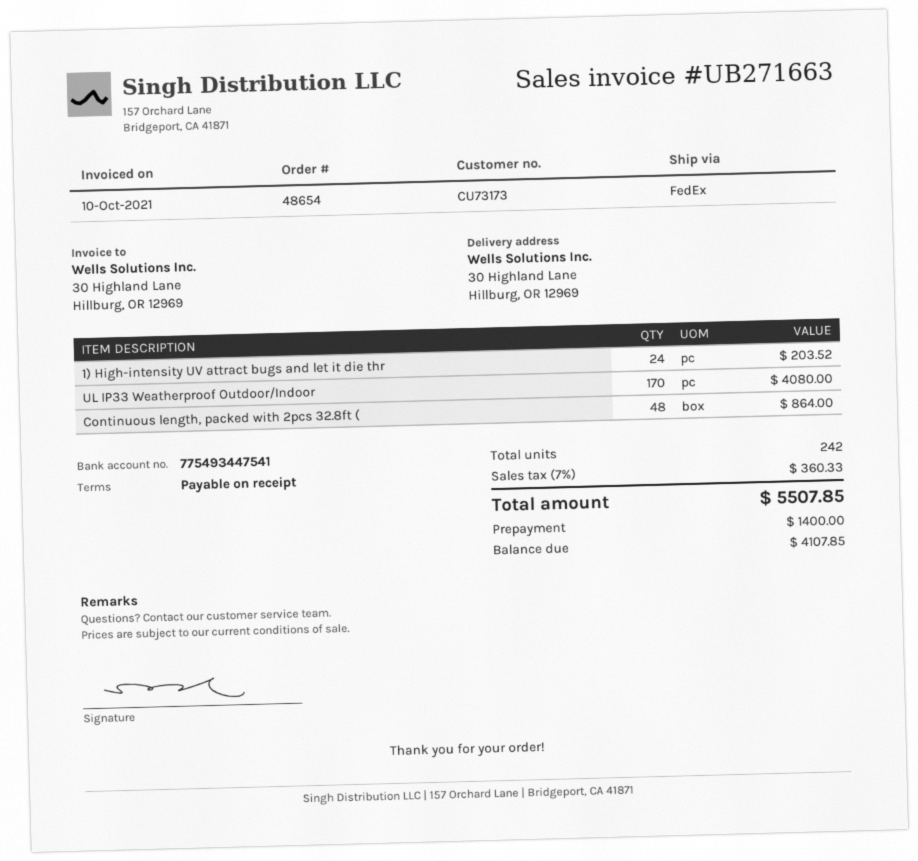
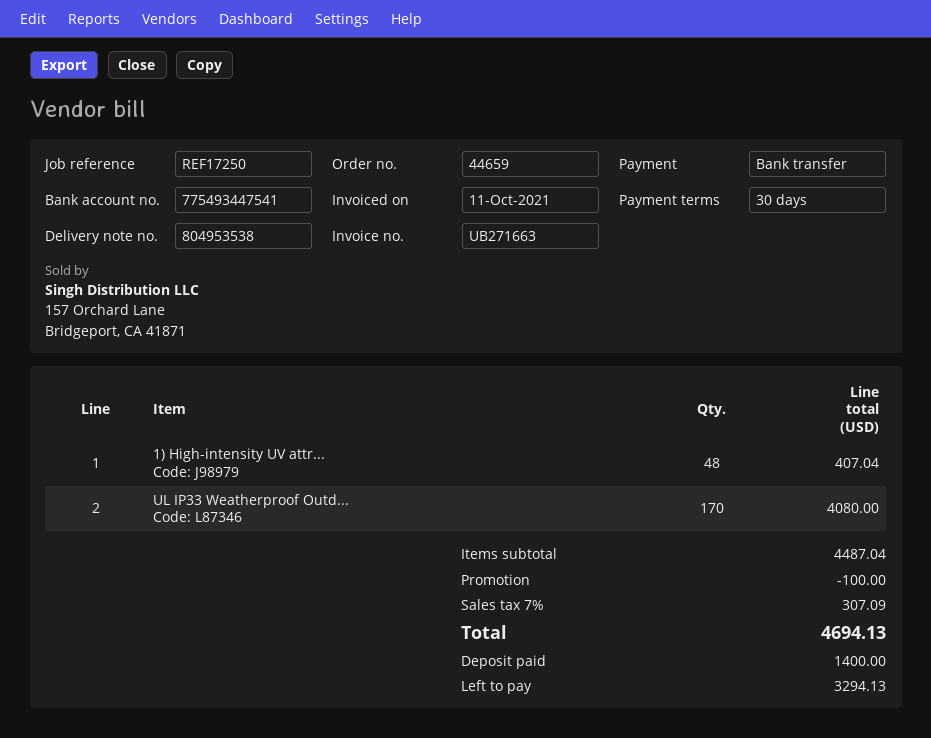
order number: 48654 -> 44659
invoice date: 2021-10-10 -> 2021-10-11
payment terms: on receipt -> 30 days
1) High-intensity UV attract bugs and let it die thr: 24 for 203.52 -> 48 for 407.04
Continuous length, packed with 2pcs 32.8ft (: 48 for 864.00 -> none
discount: none -> 100.00
tax: 7% = 360.33 -> 7% = 307.09
total: 5507.85 -> 4694.13
balance: 4107.85 -> 3294.13

